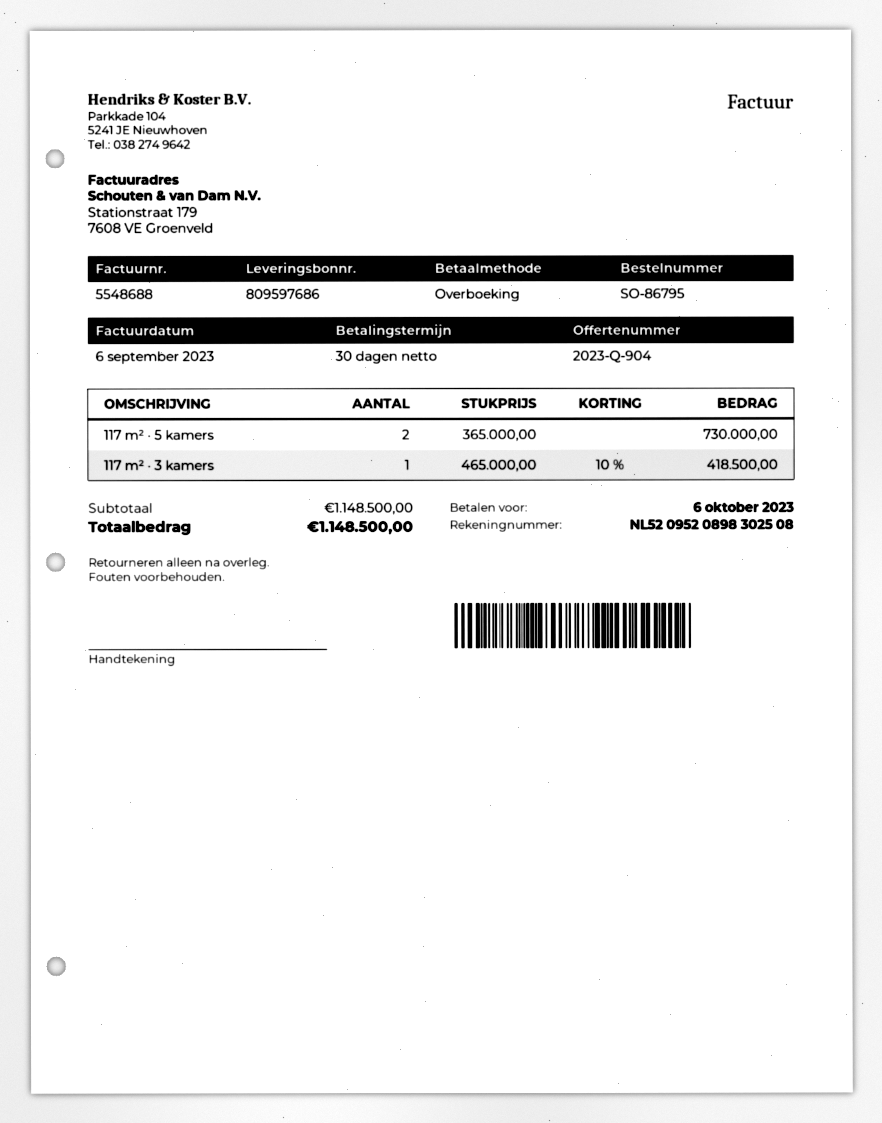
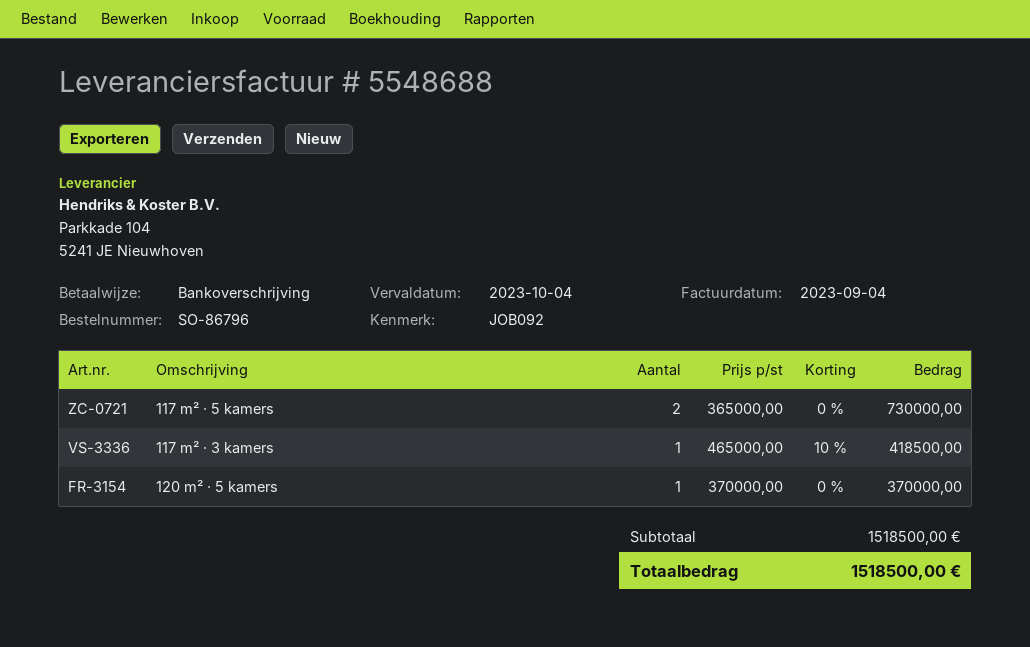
order number: SO-86795 -> SO-86796
invoice date: 2023-09-06 -> 2023-09-04
due date: 2023-10-06 -> 2023-10-04
120 m² · 5 kamers: none -> 1 x 370000.00 = 370000.00
subtotal: 1148500.00 -> 1518500.00
total: 1148500.00 -> 1518500.00

